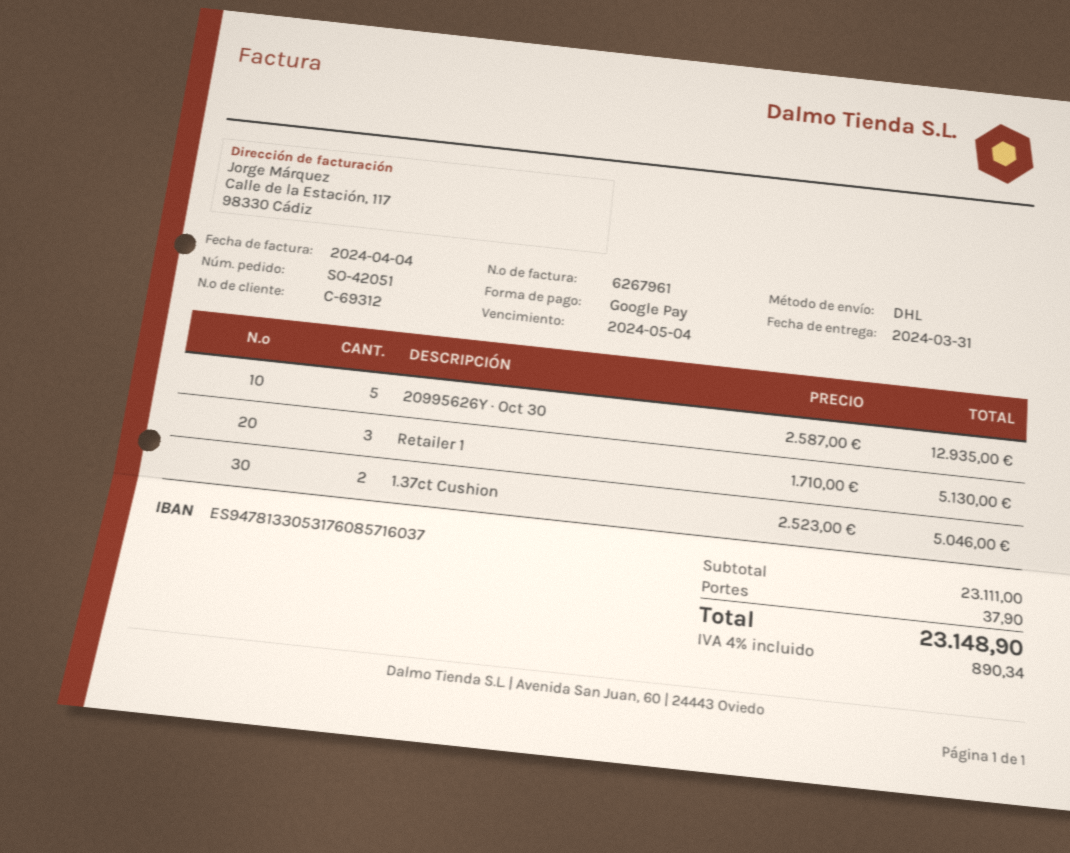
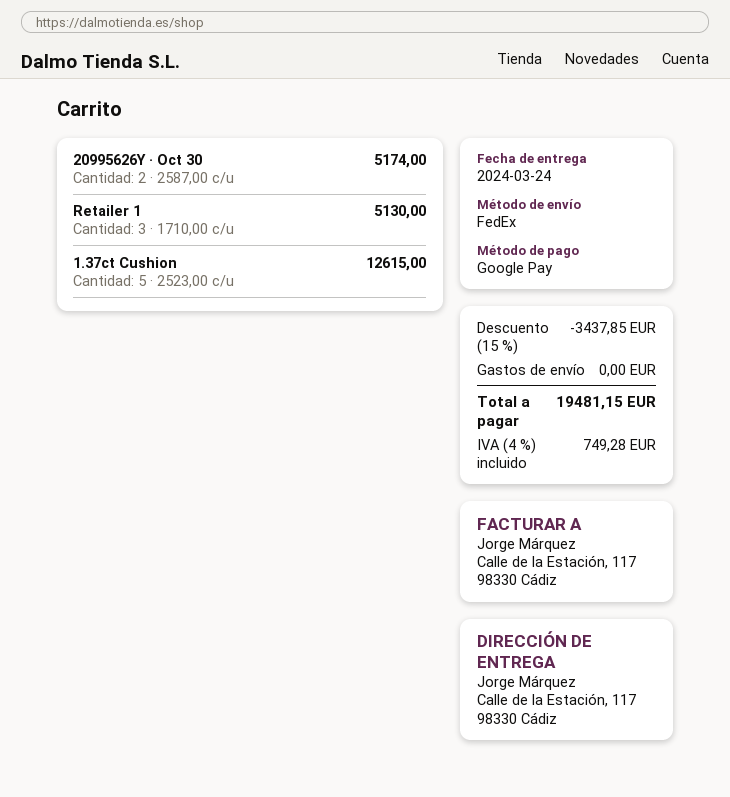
delivery date: 2024-03-31 -> 2024-03-24
shipping method: DHL -> FedEx
20995626Y · Oct 30: 5 x 2587.00 = 12935.00 -> 2 x 2587.00 = 5174.00
1.37ct Cushion: 2 x 2523.00 = 5046.00 -> 5 x 2523.00 = 12615.00
discount: none -> 15% = 3437.85
shipping: 37.90 -> 0.00
tax: 4% = 890.34 -> 4% = 749.28
total: 23148.90 -> 19481.15

